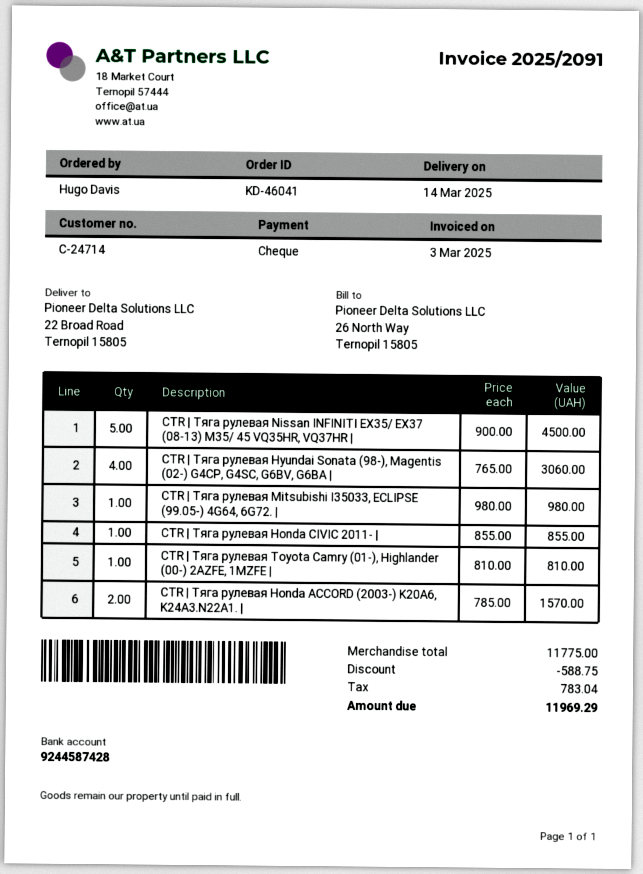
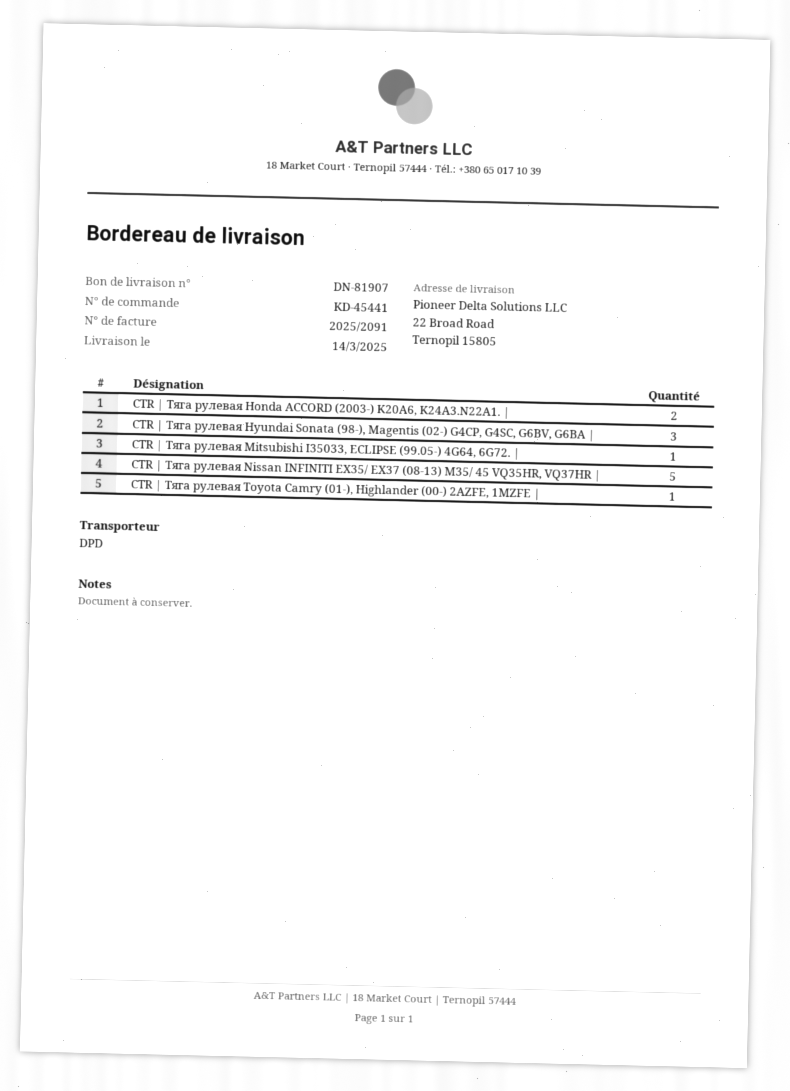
order number: KD-46041 -> KD-45441
CTR | Тяга рулевая Hyundai Sonata (98-), Magentis (02-) G4CP, G4SC, G6BV, G6BA |: 4 -> 3
CTR | Тяга рулевая Honda CIVIC 2011- |: 1 -> none

